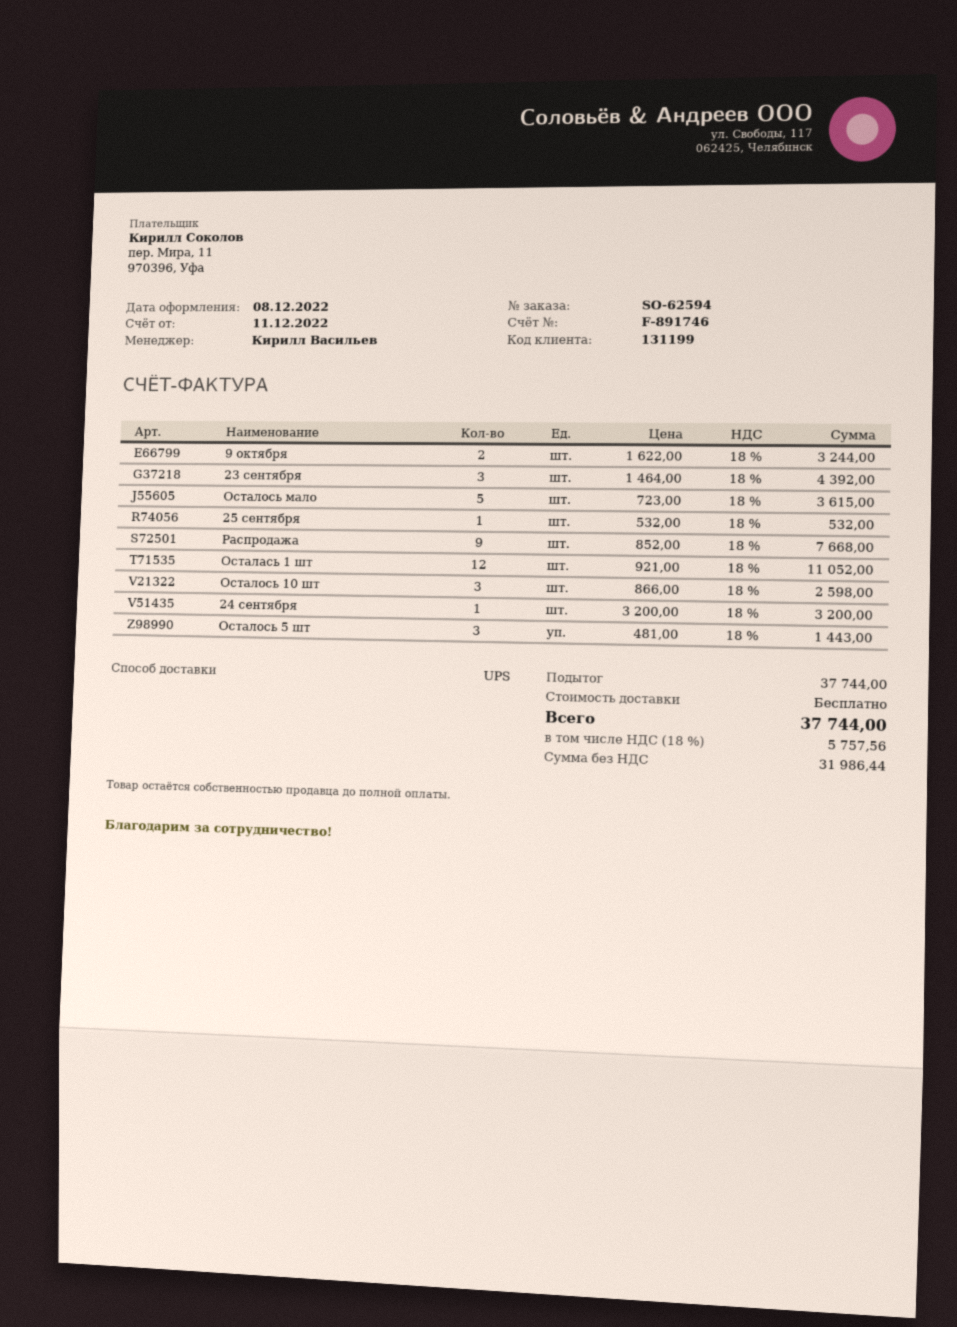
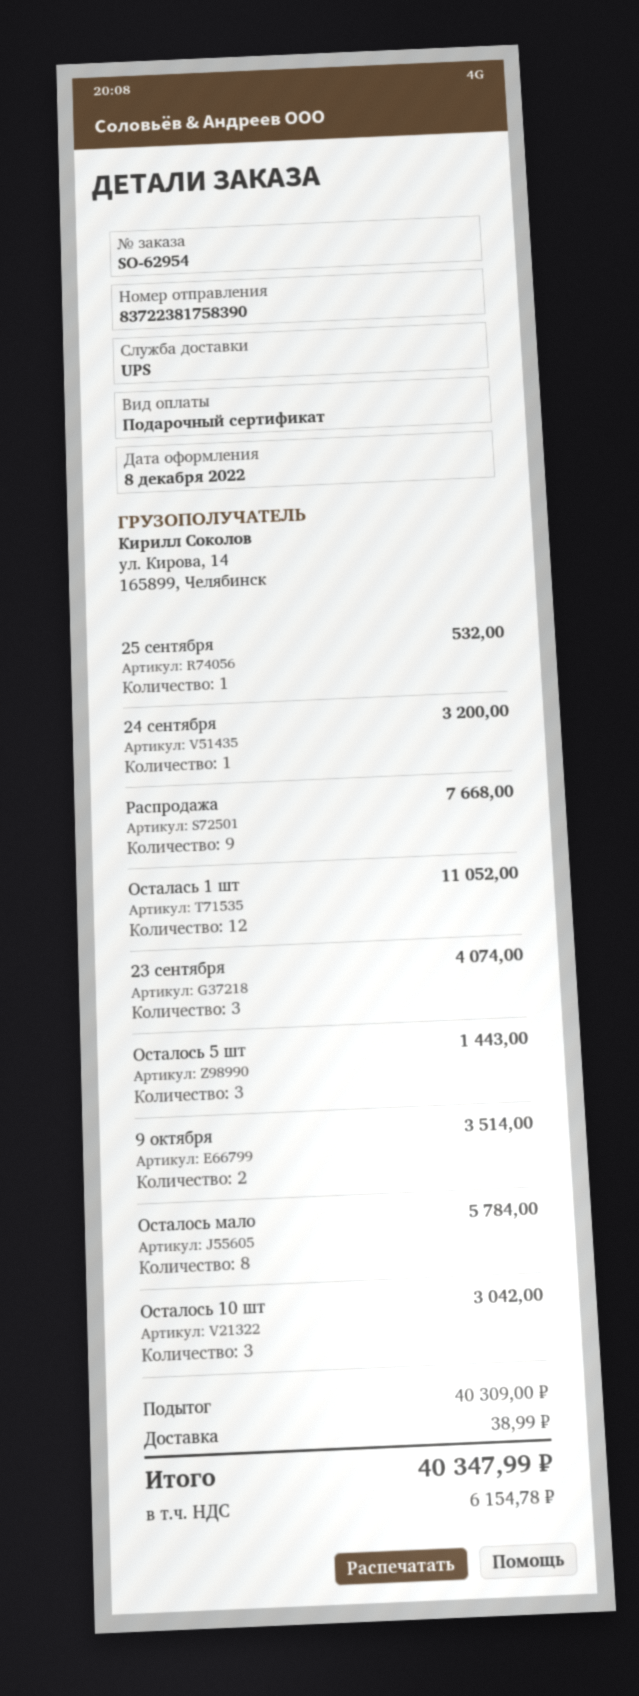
order number: SO-62594 -> SO-62954
9 октября: 2 for 3244.00 -> 2 for 3514.00
23 сентября: 3 for 4392.00 -> 3 for 4074.00
Осталось мало: 5 for 3615.00 -> 8 for 5784.00
Осталось 10 шт: 3 for 2598.00 -> 3 for 3042.00
subtotal: 37744.00 -> 40309.00
shipping: 0.00 -> 38.99
tax: 5757.56 -> 6154.78
total: 37744.00 -> 40347.99

